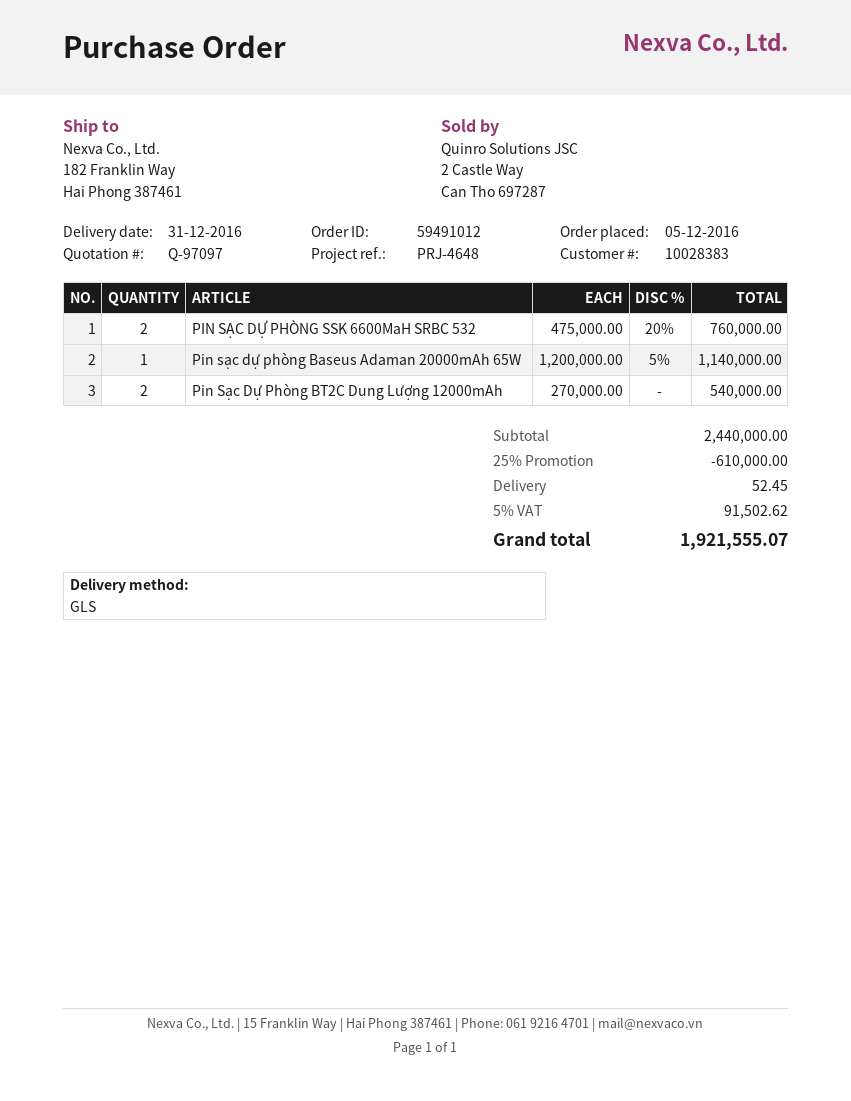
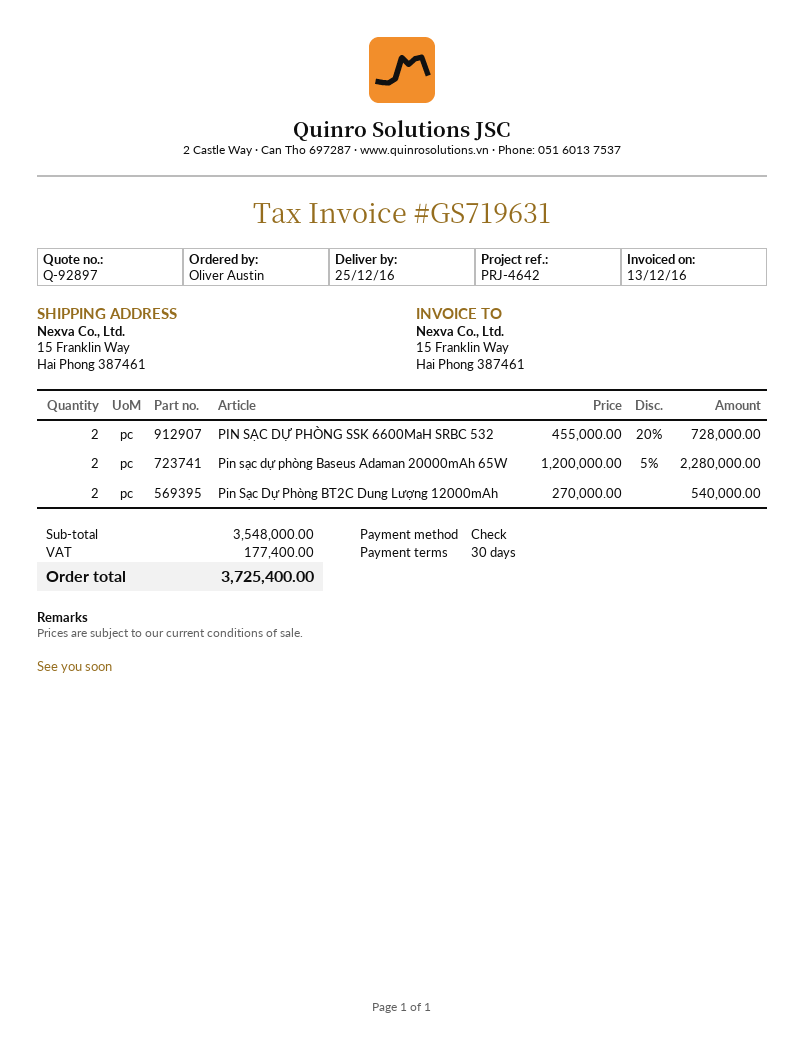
quote number: Q-97097 -> Q-92897
delivery date: 2016-12-31 -> 2016-12-25
reference: PRJ-4648 -> PRJ-4642
ship to: 182 Franklin Way, Hai Phong 387461 -> 15 Franklin Way, Hai Phong 387461
PIN SẠC DỰ PHÒNG SSK 6600MaH SRBC 532: 2 x 475000.00 - 20% = 760000.00 -> 2 x 455000.00 - 20% = 728000.00
Pin sạc dự phòng Baseus Adaman 20000mAh 65W: 1 x 1200000.00 - 5% = 1140000.00 -> 2 x 1200000.00 - 5% = 2280000.00
subtotal: 2440000.00 -> 3548000.00
discount: 25% = 610000.00 -> none
shipping: 52.45 -> none
tax: 91502.62 -> 177400.00
total: 1921555.07 -> 3725400.00

